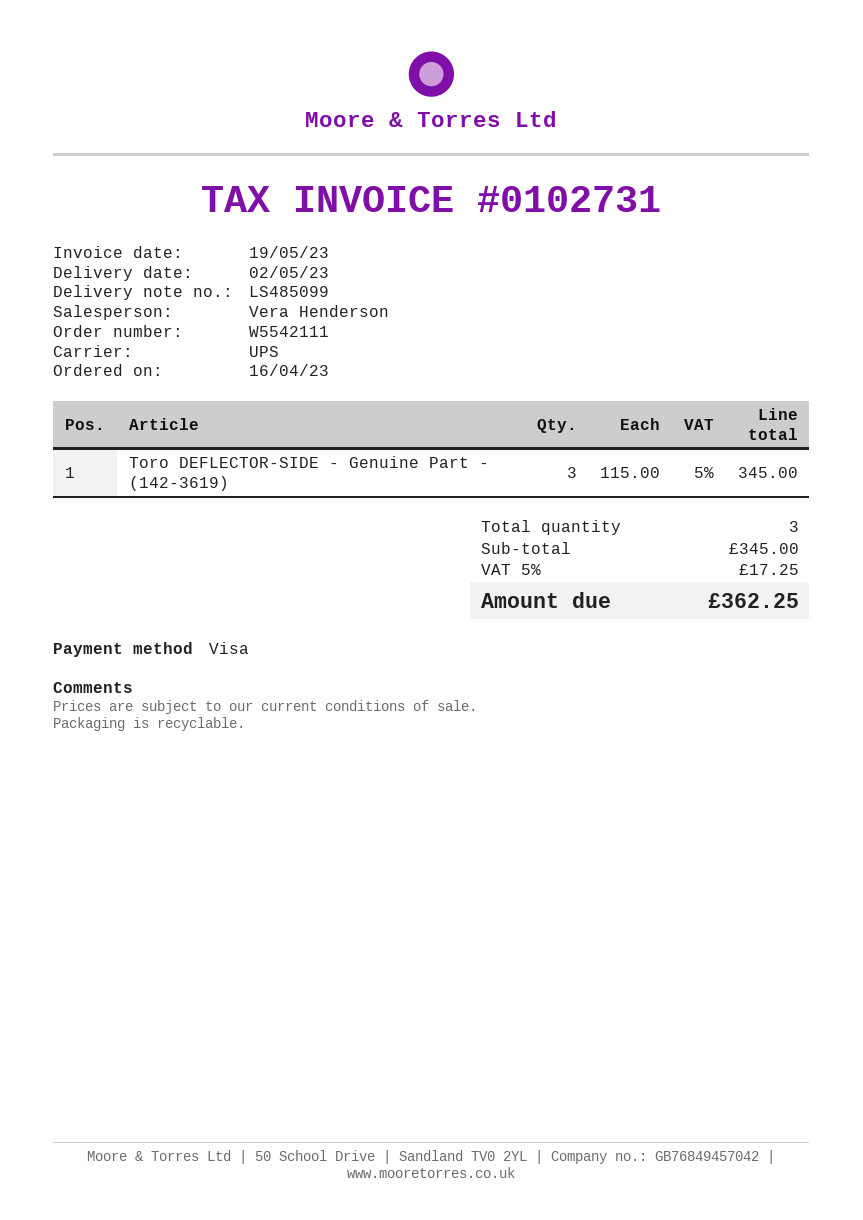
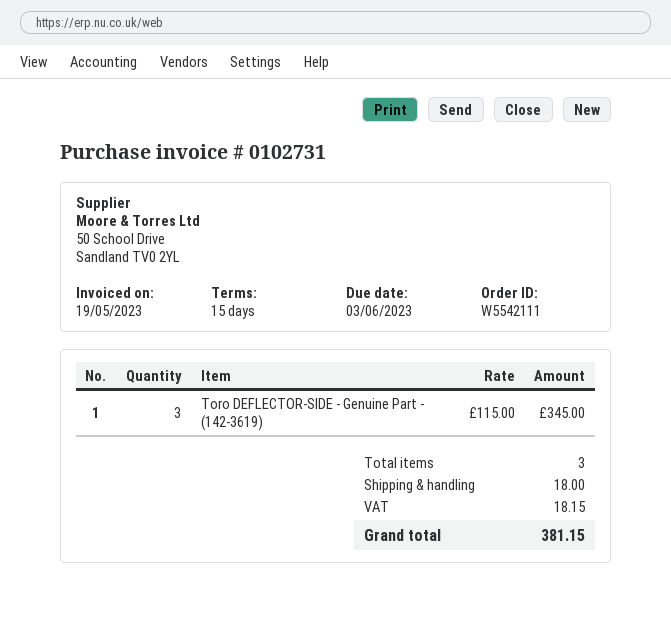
shipping: none -> 18.00
tax: 17.25 -> 18.15
total: 362.25 -> 381.15

